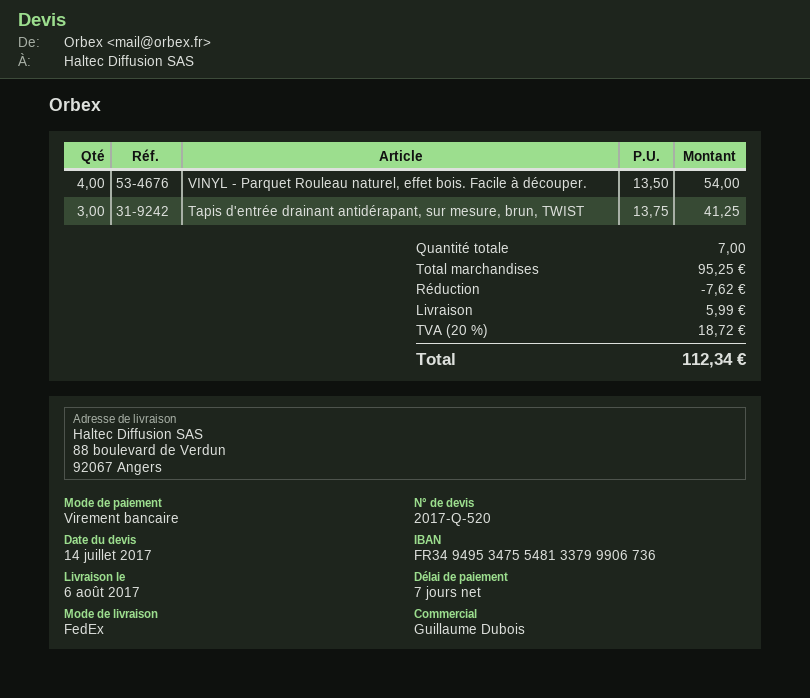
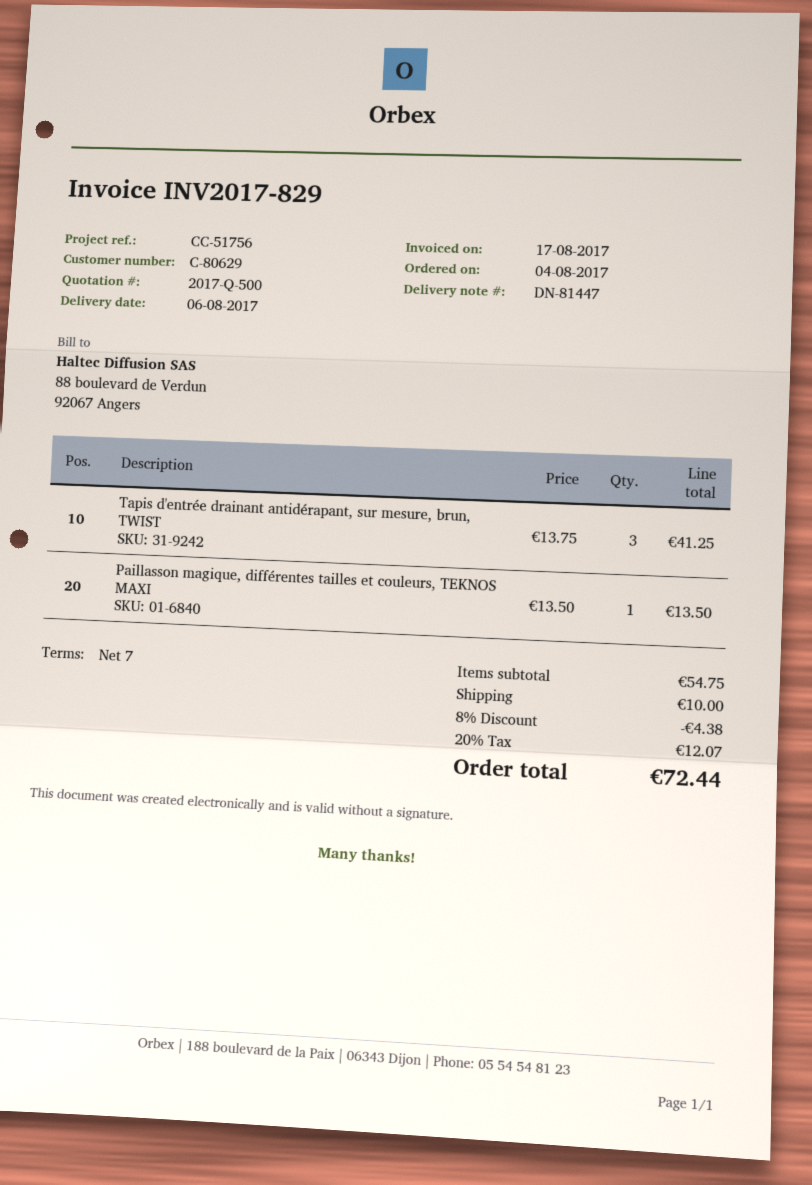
quote number: 2017-Q-520 -> 2017-Q-500
VINYL - Parquet Rouleau naturel, effet bois. Facile à découper.: 4 x 13.50 = 54.00 -> none
Paillasson magique, différentes tailles et couleurs, TEKNOS MAXI: none -> 1 x 13.50 = 13.50
subtotal: 95.25 -> 54.75
discount: 7.62 -> 4.38
shipping: 5.99 -> 10.00
tax: 20% = 18.72 -> 20% = 12.07
total: 112.34 -> 72.44

